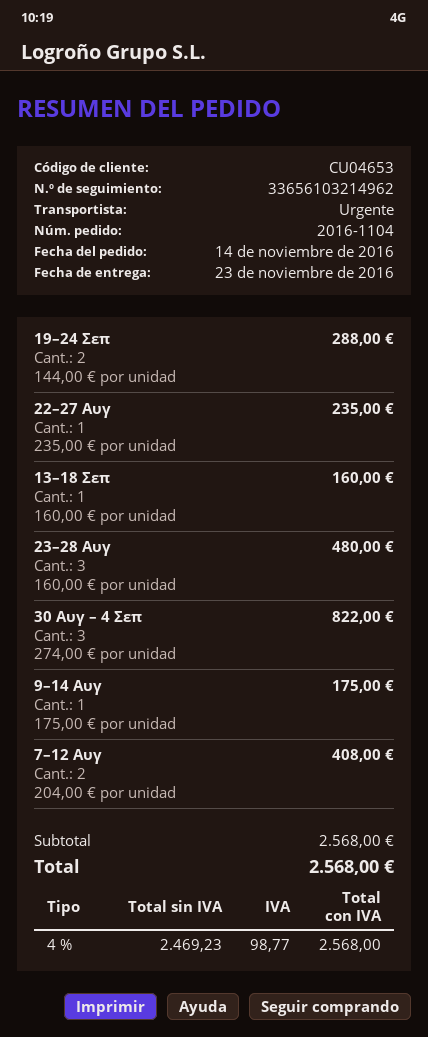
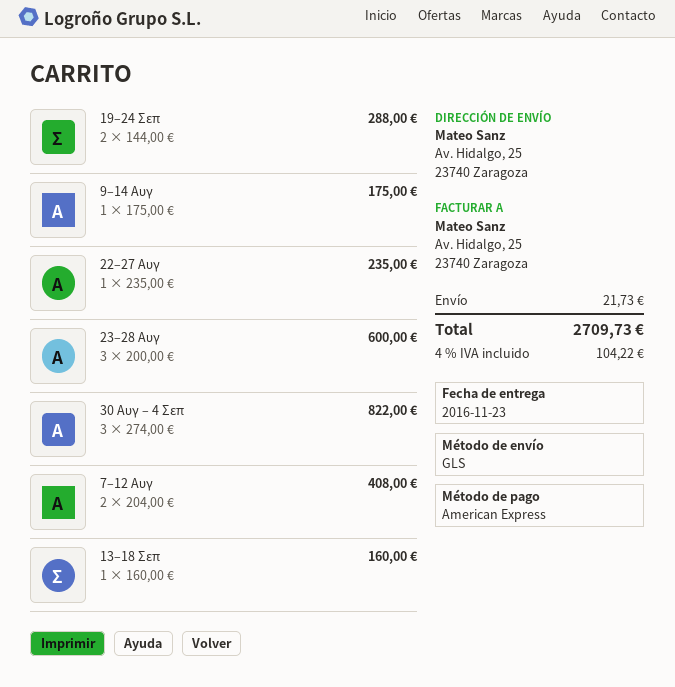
shipping method: express -> GLS
23–28 Αυγ: 3 x 160.00 = 480.00 -> 3 x 200.00 = 600.00
shipping: none -> 21.73
tax: 4% = 98.77 -> 4% = 104.22
total: 2568.00 -> 2709.73

